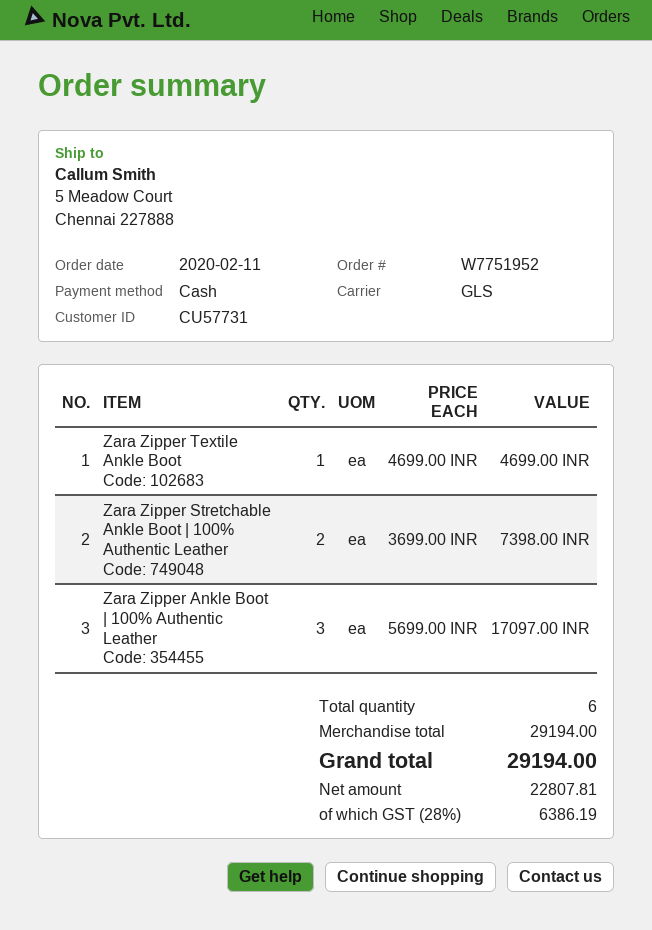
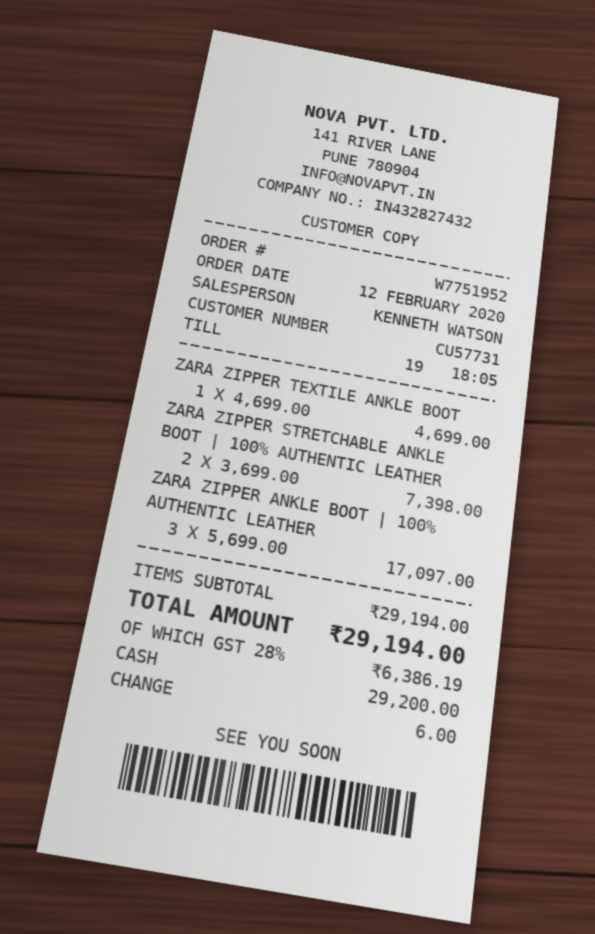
order date: 2020-02-11 -> 2020-02-12

